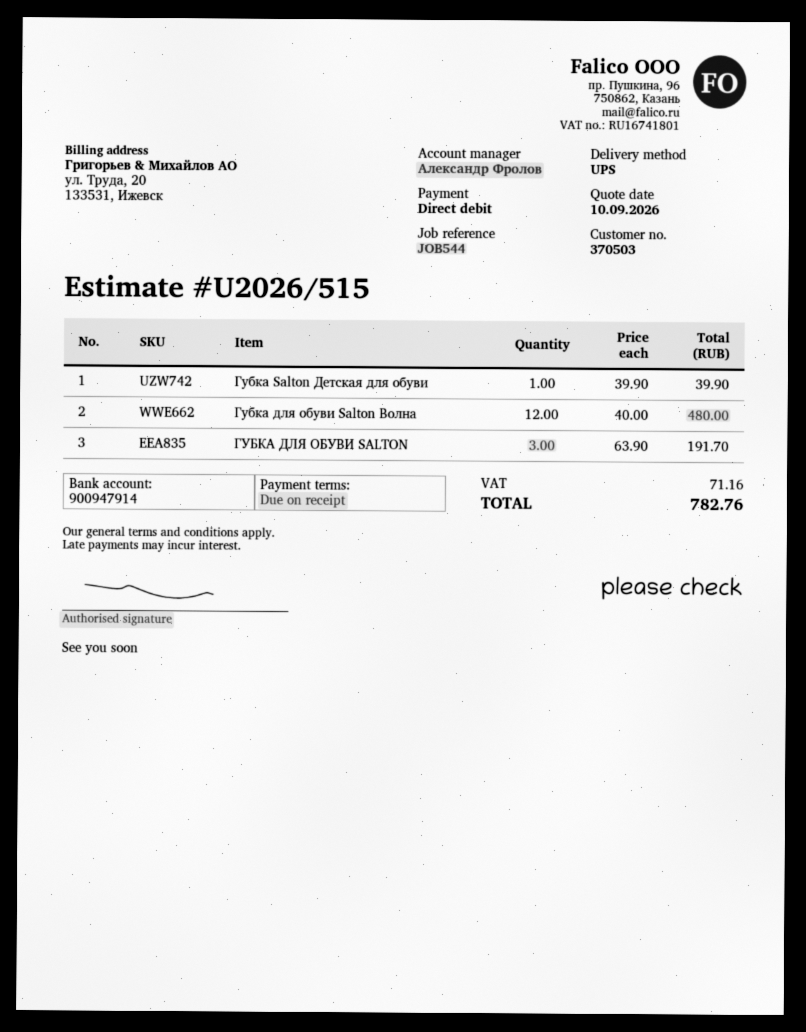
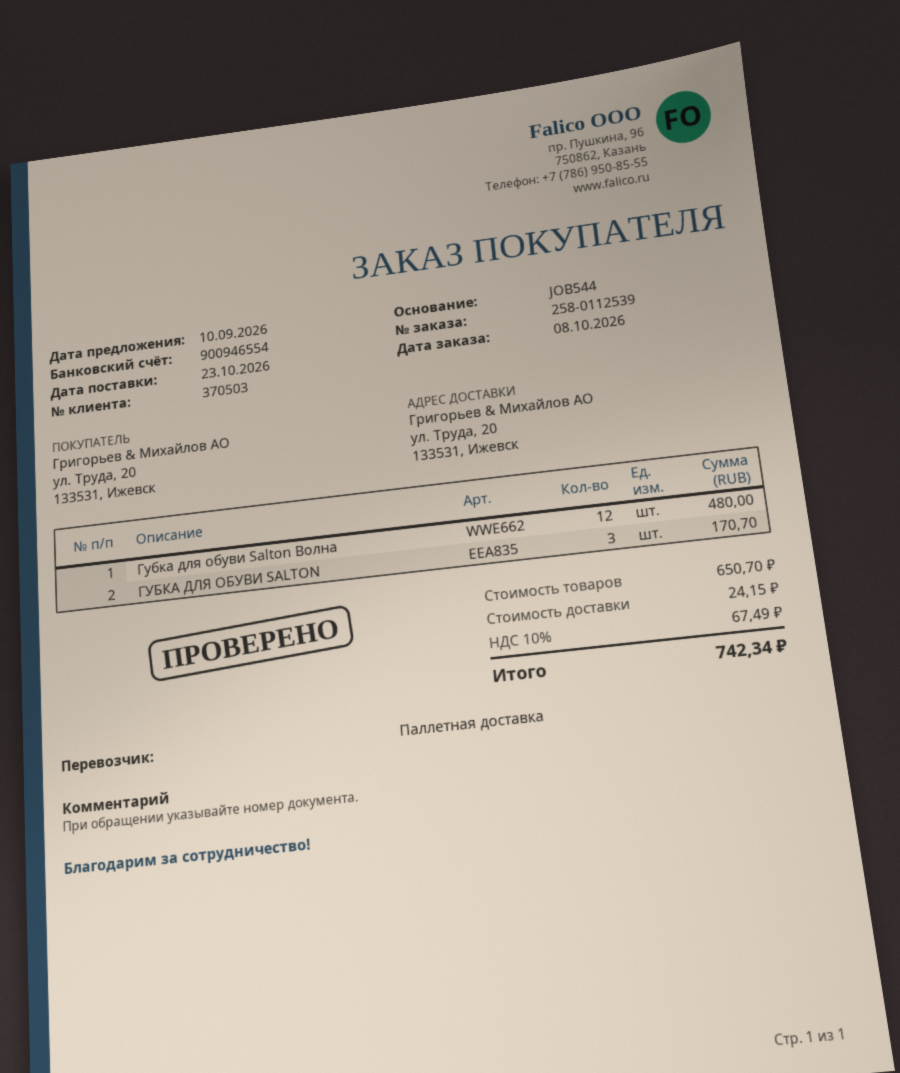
bank account: 900947914 -> 900946554
shipping method: UPS -> pallet freight
Губка Salton Детская для обуви: 1 for 39.90 -> none
ГУБКА ДЛЯ ОБУВИ SALTON: 3 for 191.70 -> 3 for 170.70
shipping: none -> 24.15
tax: 71.16 -> 67.49
total: 782.76 -> 742.34

